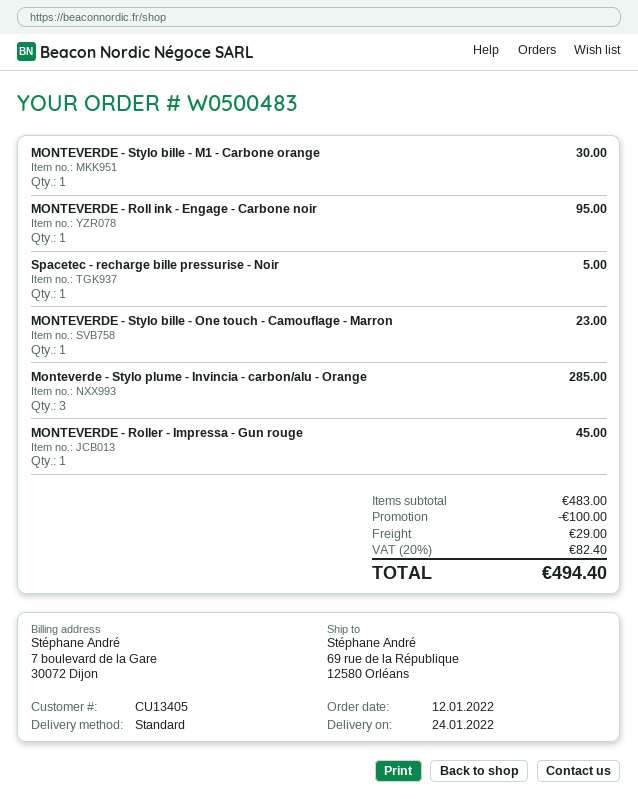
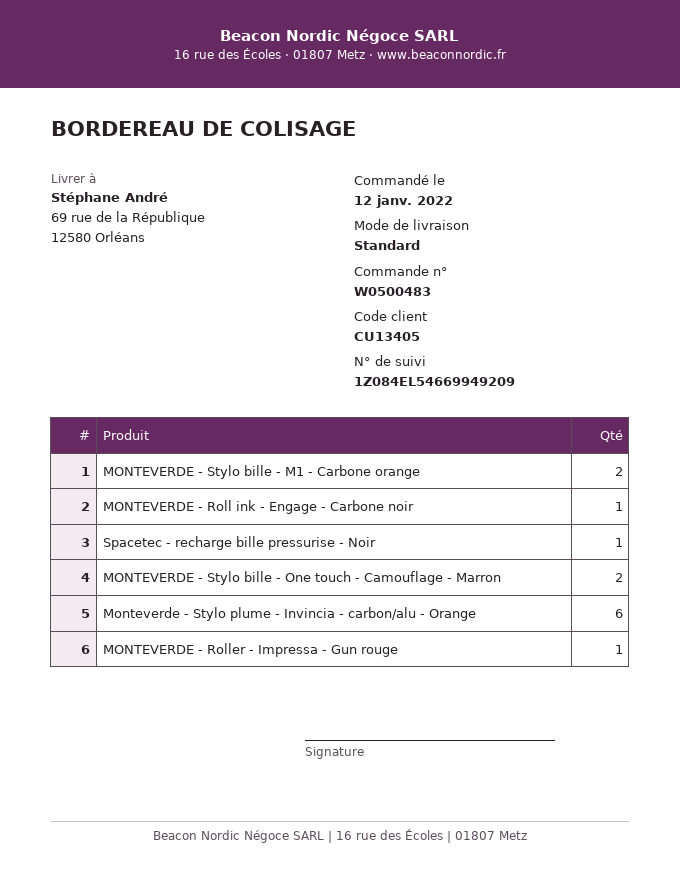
MONTEVERDE - Stylo bille - M1 - Carbone orange: 1 -> 2
MONTEVERDE - Stylo bille - One touch - Camouflage - Marron: 1 -> 2
Monteverde - Stylo plume - Invincia - carbon/alu - Orange: 3 -> 6

